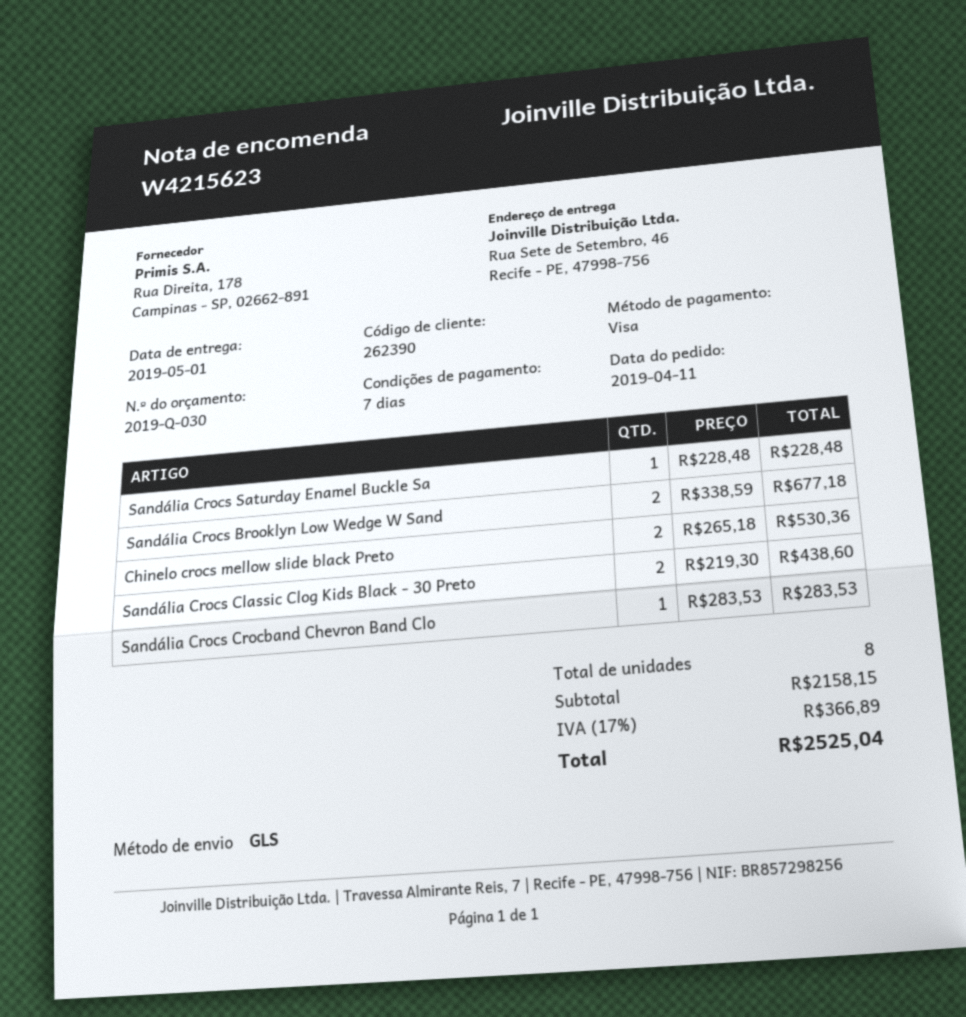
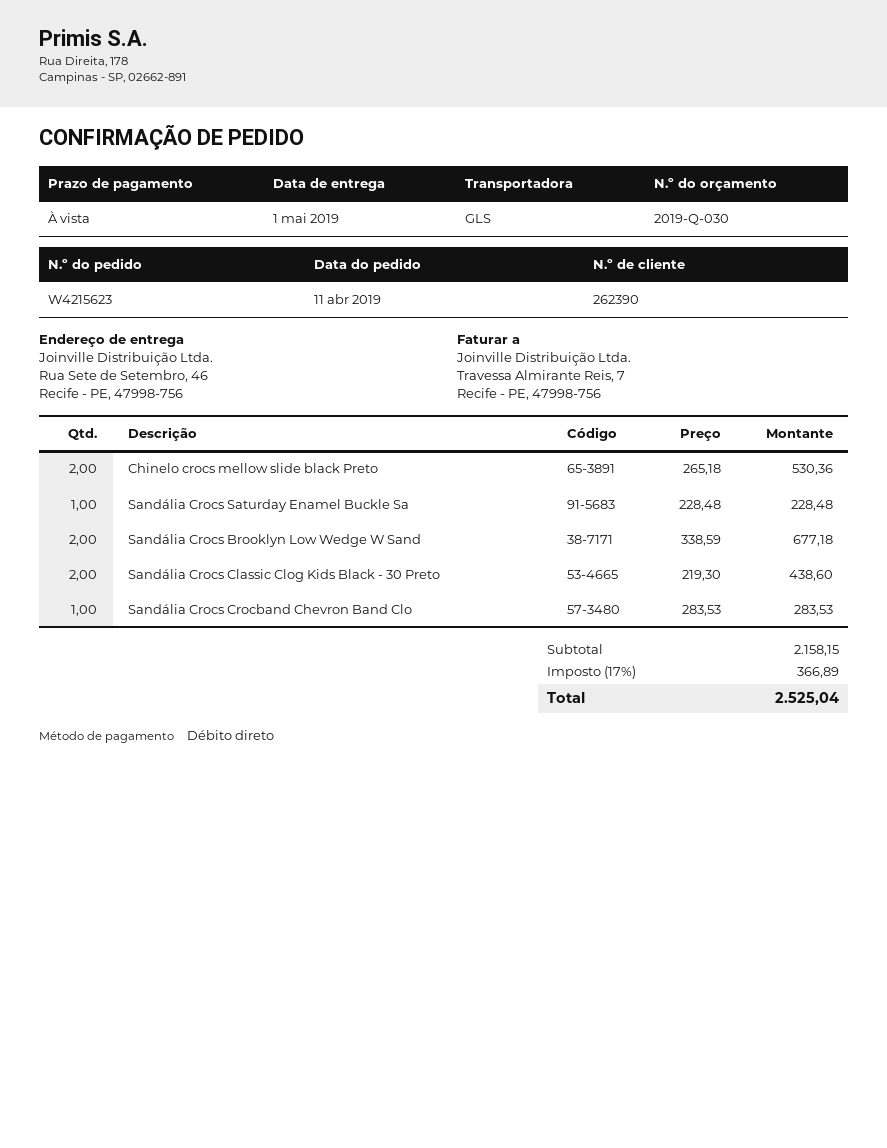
payment terms: 7 days -> on receipt
payment method: Visa -> direct debit

